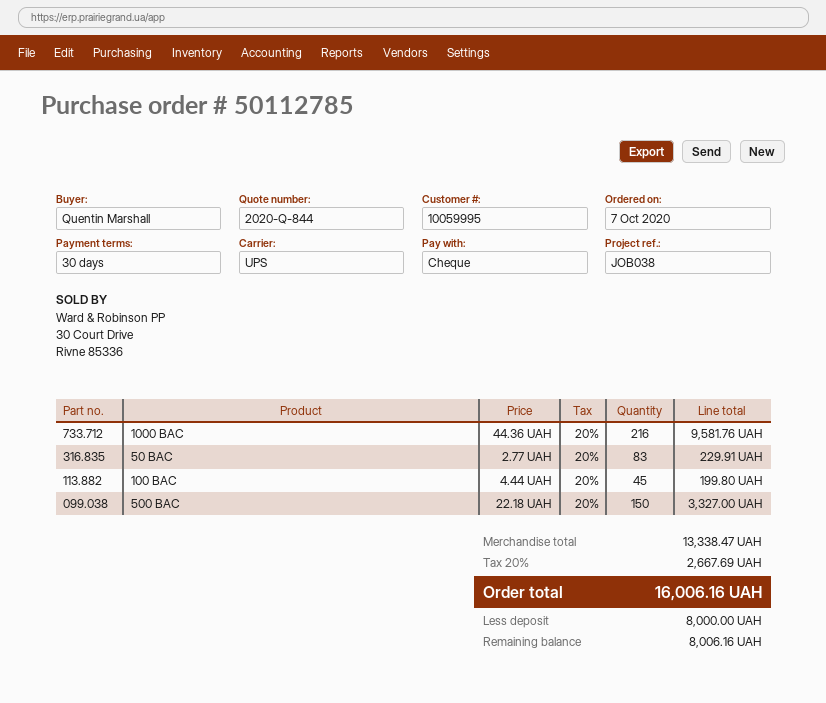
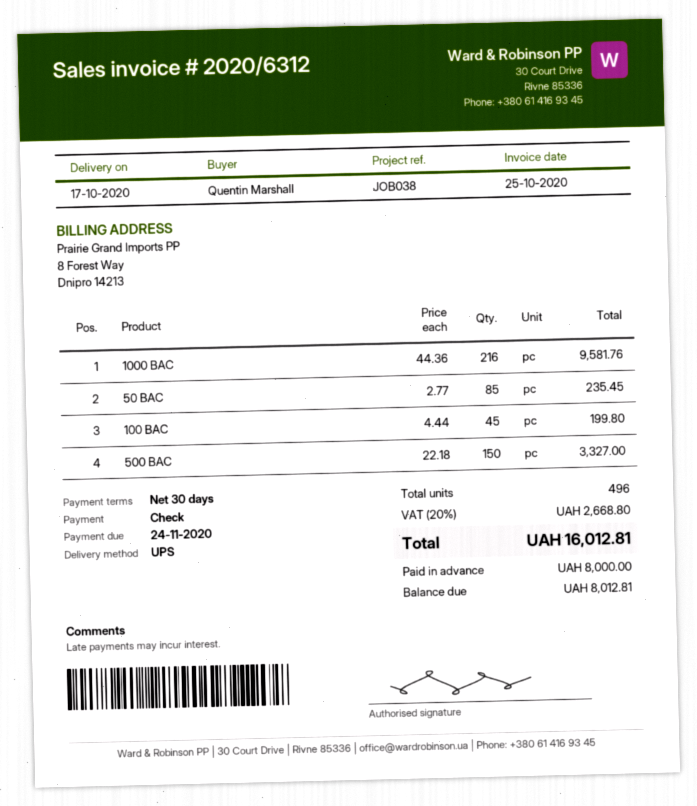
50 BAC: 83 x 2.77 = 229.91 -> 85 x 2.77 = 235.45
tax: 20% = 2667.69 -> 20% = 2668.80
total: 16006.16 -> 16012.81
balance: 8006.16 -> 8012.81

